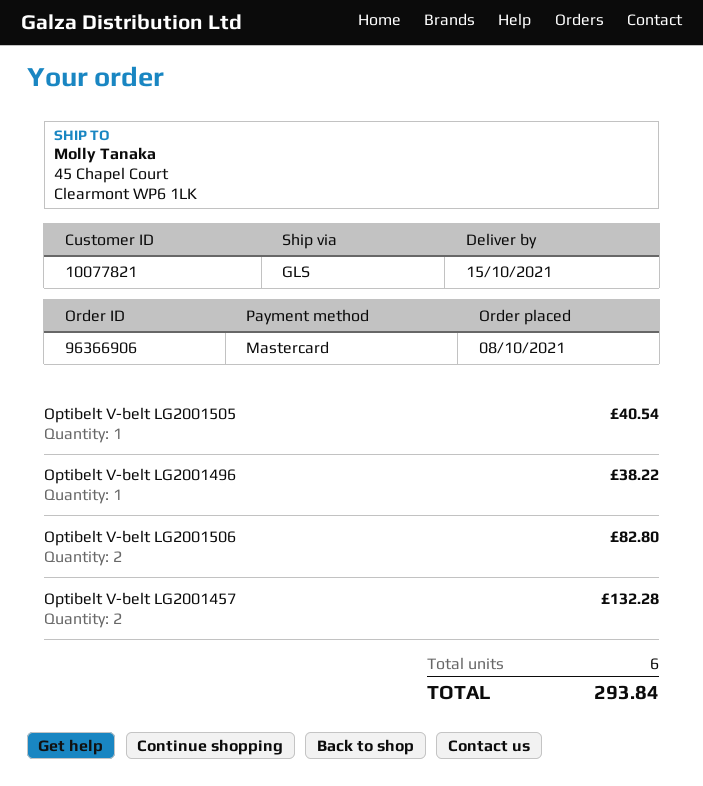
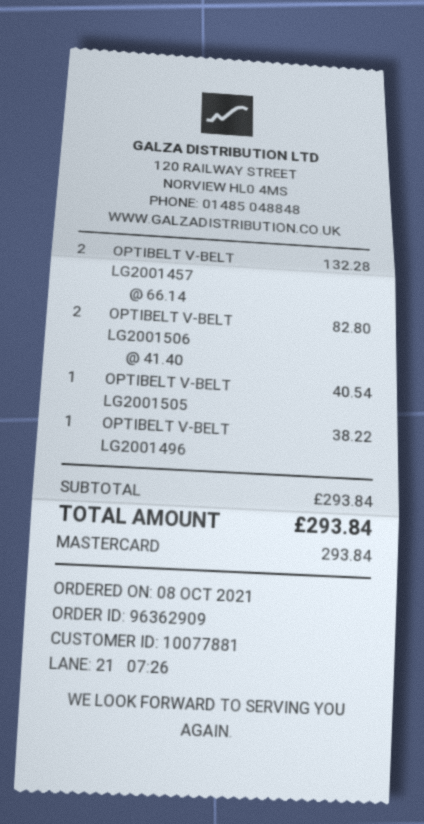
order number: 96366906 -> 96362909
customer number: 10077821 -> 10077881

